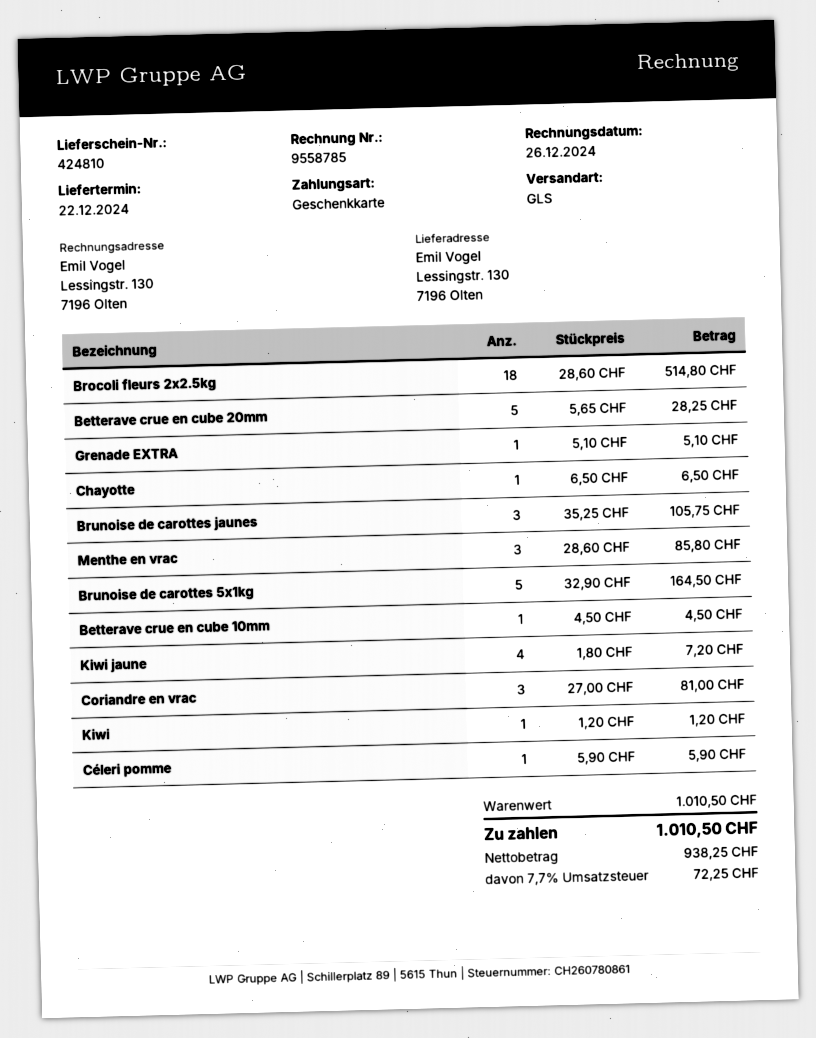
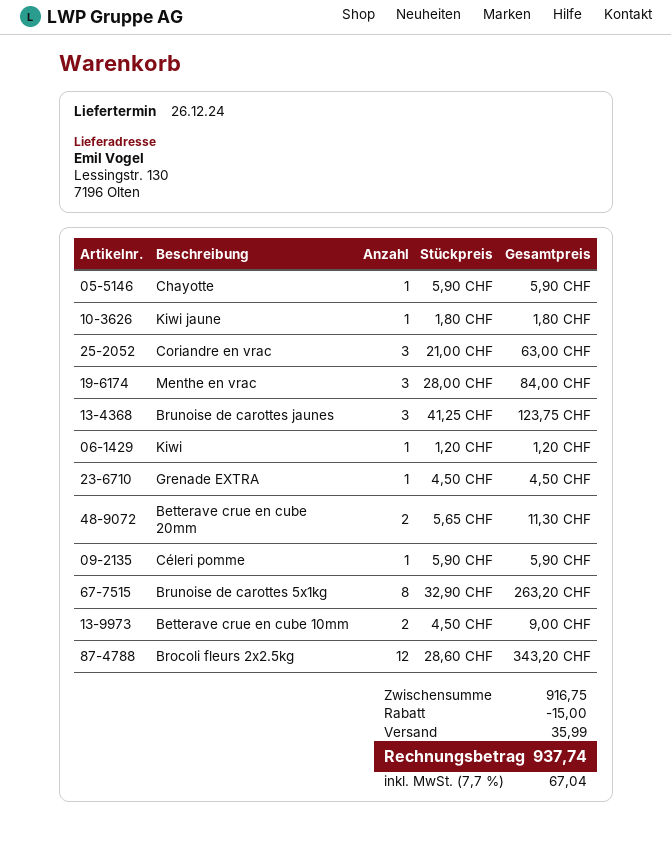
delivery date: 2024-12-22 -> 2024-12-26
Brocoli fleurs 2x2.5kg: 18 x 28.60 = 514.80 -> 12 x 28.60 = 343.20
Betterave crue en cube 20mm: 5 x 5.65 = 28.25 -> 2 x 5.65 = 11.30
Grenade EXTRA: 1 x 5.10 = 5.10 -> 1 x 4.50 = 4.50
Chayotte: 1 x 6.50 = 6.50 -> 1 x 5.90 = 5.90
Brunoise de carottes jaunes: 3 x 35.25 = 105.75 -> 3 x 41.25 = 123.75
Menthe en vrac: 3 x 28.60 = 85.80 -> 3 x 28.00 = 84.00
Brunoise de carottes 5x1kg: 5 x 32.90 = 164.50 -> 8 x 32.90 = 263.20
Betterave crue en cube 10mm: 1 x 4.50 = 4.50 -> 2 x 4.50 = 9.00
Kiwi jaune: 4 x 1.80 = 7.20 -> 1 x 1.80 = 1.80
Coriandre en vrac: 3 x 27.00 = 81.00 -> 3 x 21.00 = 63.00
subtotal: 1010.50 -> 916.75
discount: none -> 15.00
shipping: none -> 35.99
tax: 7.7% = 72.25 -> 7.7% = 67.04
total: 1010.50 -> 937.74

